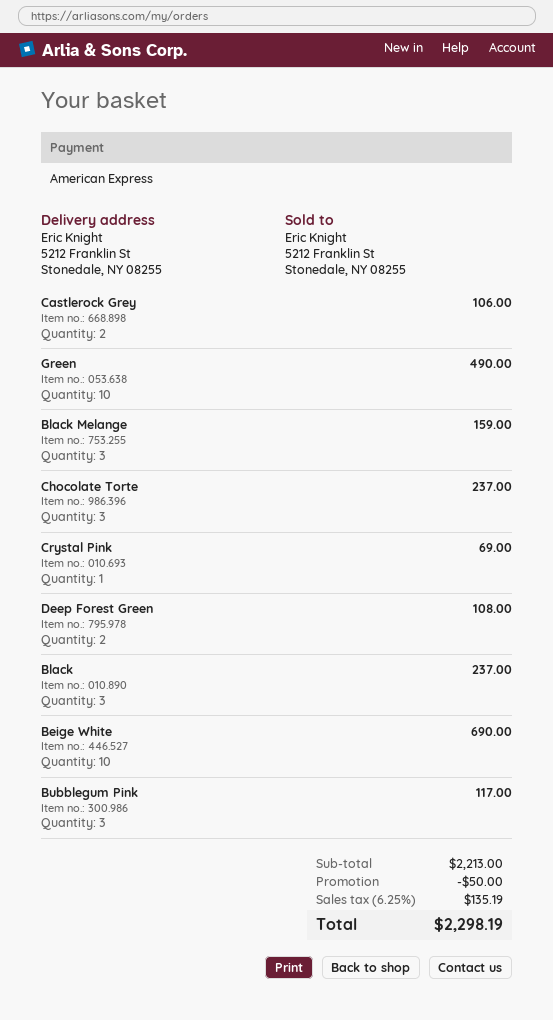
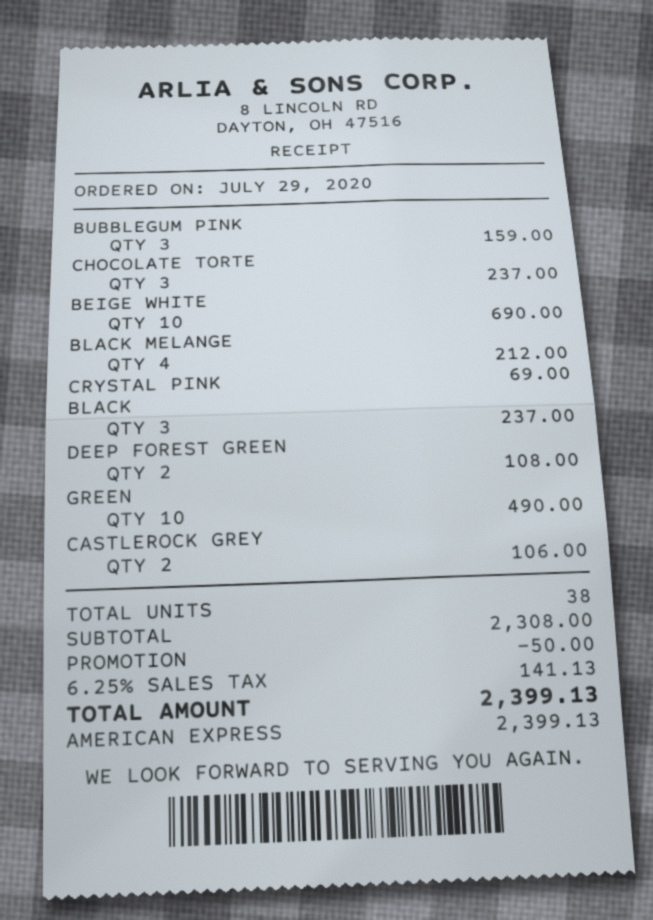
Black Melange: 3 for 159.00 -> 4 for 212.00
Bubblegum Pink: 3 for 117.00 -> 3 for 159.00
subtotal: 2213.00 -> 2308.00
tax: 6.25% = 135.19 -> 6.25% = 141.13
total: 2298.19 -> 2399.13

